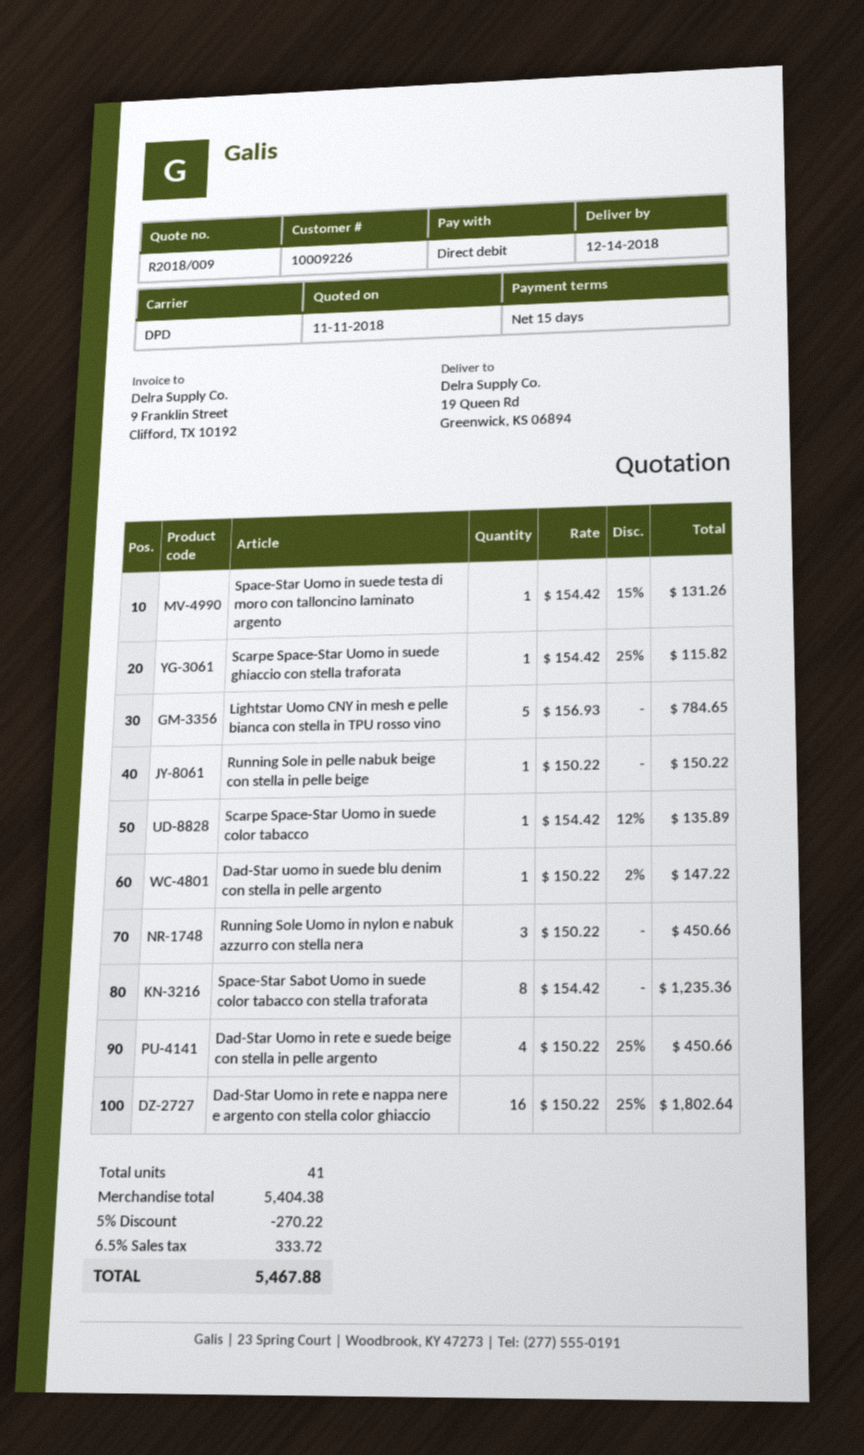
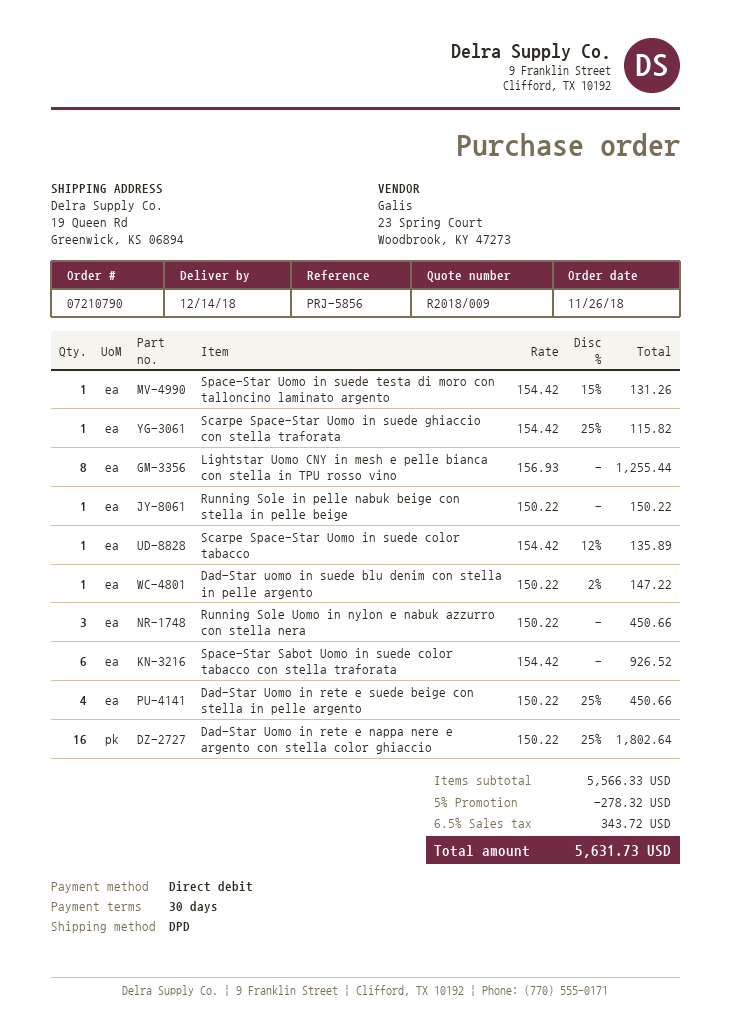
payment terms: 15 days -> 30 days
Lightstar Uomo CNY in mesh e pelle bianca con stella in TPU rosso vino: 5 x 156.93 = 784.65 -> 8 x 156.93 = 1255.44
Space-Star Sabot Uomo in suede color tabacco con stella traforata: 8 x 154.42 = 1235.36 -> 6 x 154.42 = 926.52
subtotal: 5404.38 -> 5566.33
discount: 5% = 270.22 -> 5% = 278.32
tax: 6.5% = 333.72 -> 6.5% = 343.72
total: 5467.88 -> 5631.73

